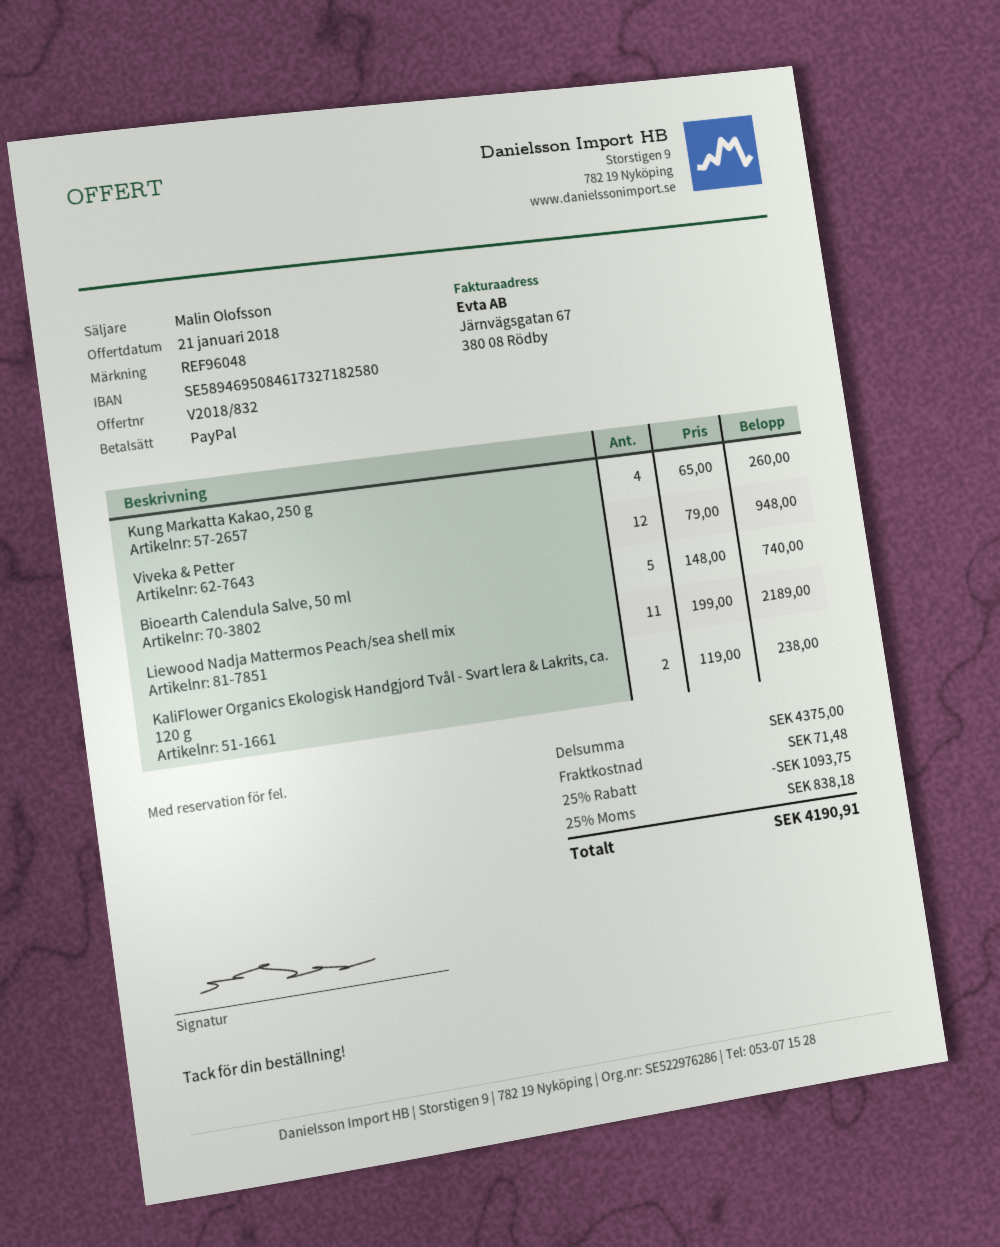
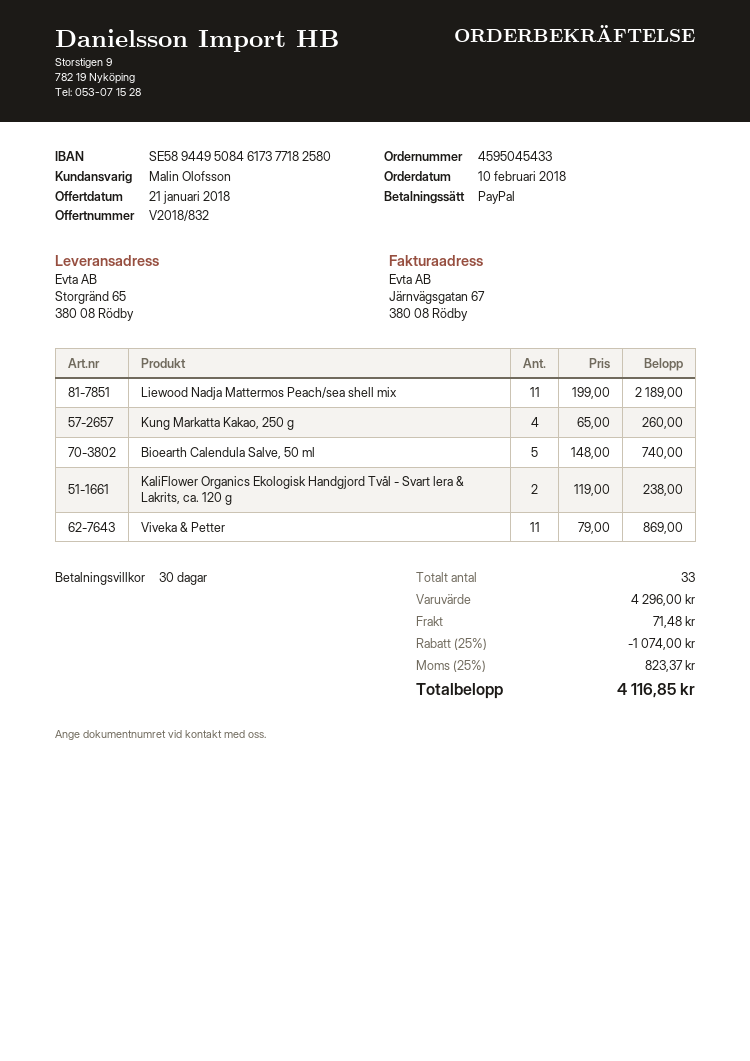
bank account: SE5894695084617327182580 -> SE5894495084617377182580
Viveka & Petter: 12 x 79.00 = 948.00 -> 11 x 79.00 = 869.00
subtotal: 4375.00 -> 4296.00
discount: 25% = 1093.75 -> 25% = 1074.00
tax: 25% = 838.18 -> 25% = 823.37
total: 4190.91 -> 4116.85

